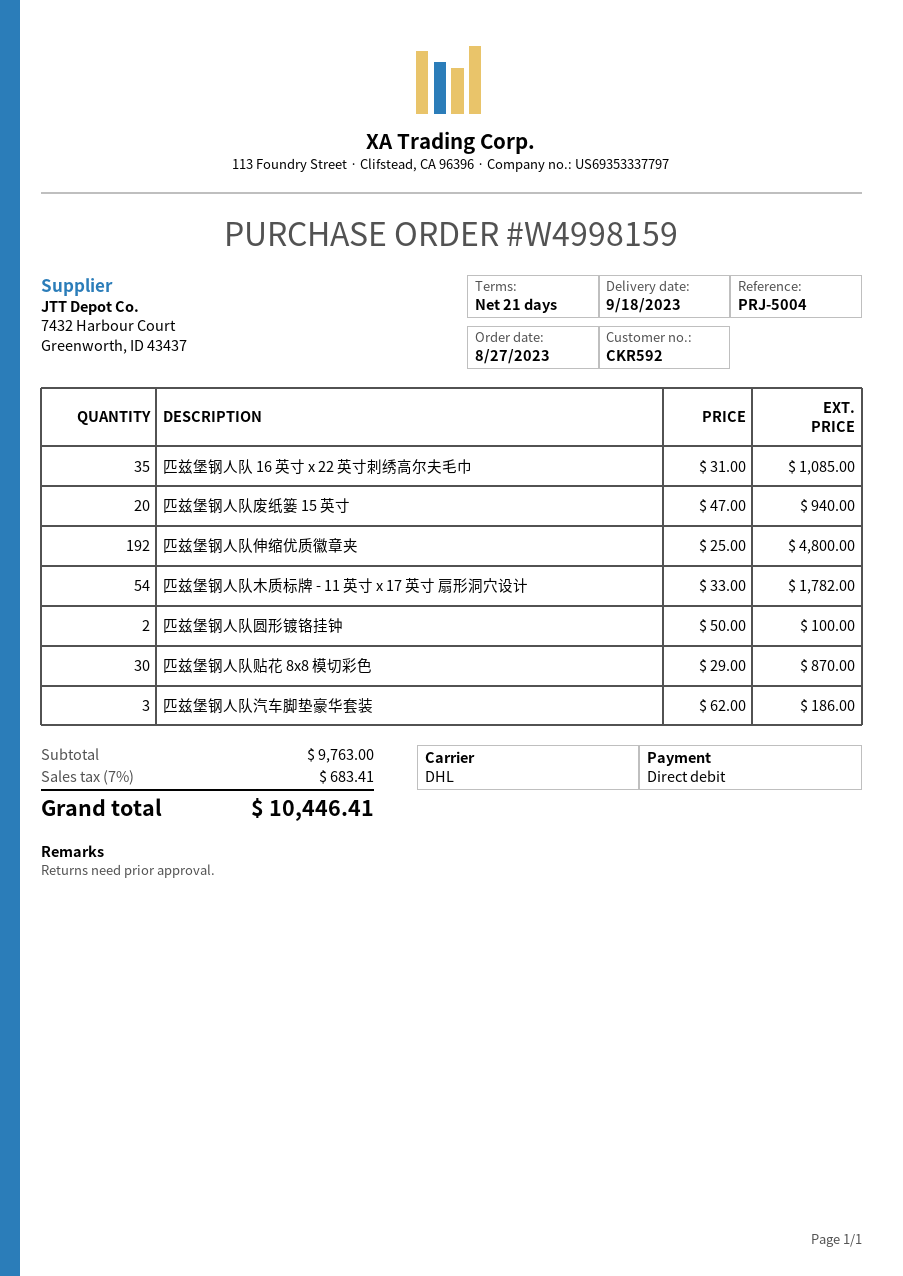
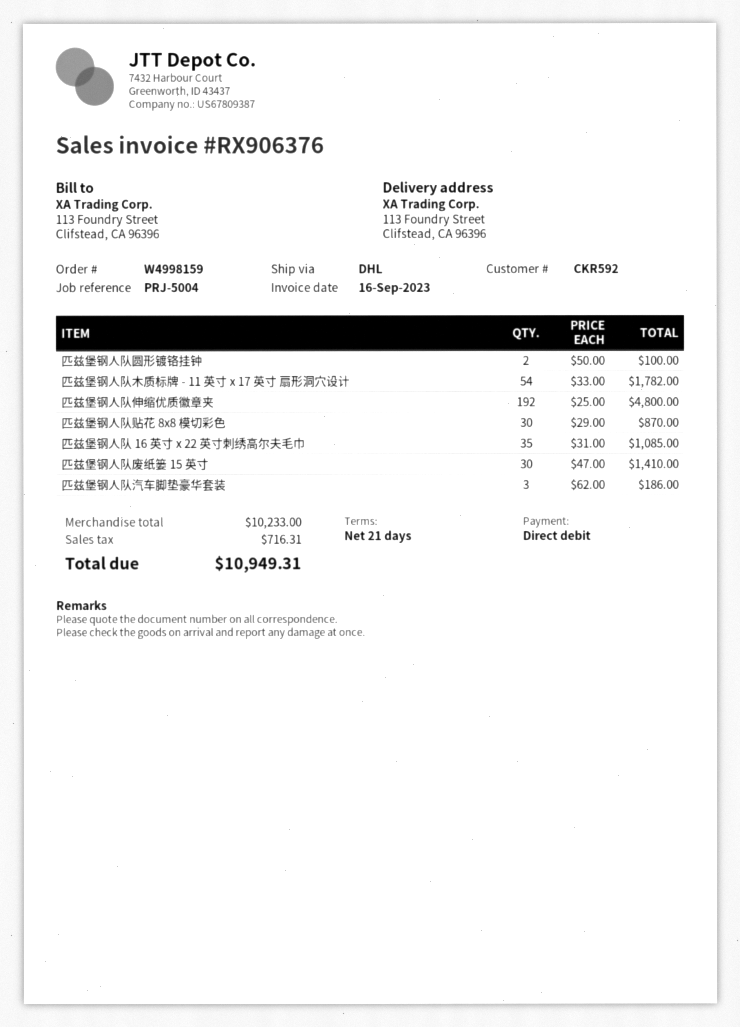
匹兹堡钢人队废纸篓 15 英寸: 20 x 47.00 = 940.00 -> 30 x 47.00 = 1410.00
subtotal: 9763.00 -> 10233.00
tax: 683.41 -> 716.31
total: 10446.41 -> 10949.31

